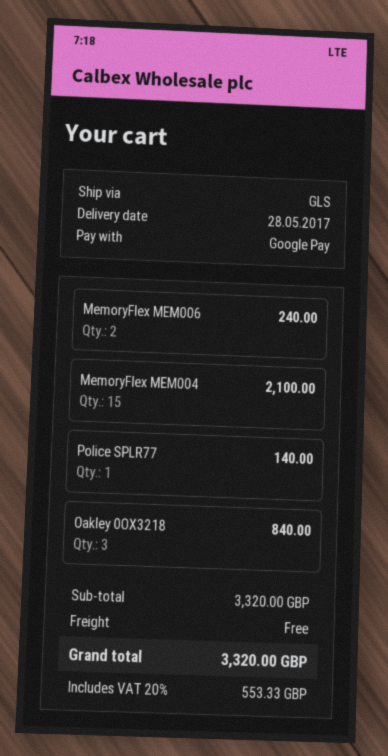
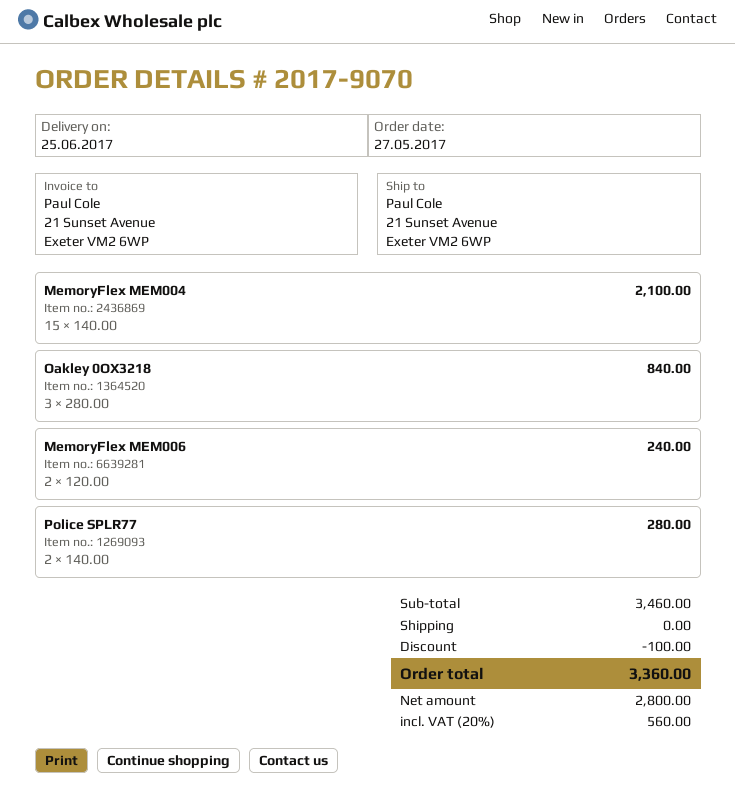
delivery date: 2017-05-28 -> 2017-06-25
Police SPLR77: 1 for 140.00 -> 2 for 280.00
subtotal: 3320.00 -> 3460.00
discount: none -> 100.00
tax: 20% = 553.33 -> 20% = 560.00
total: 3320.00 -> 3360.00

